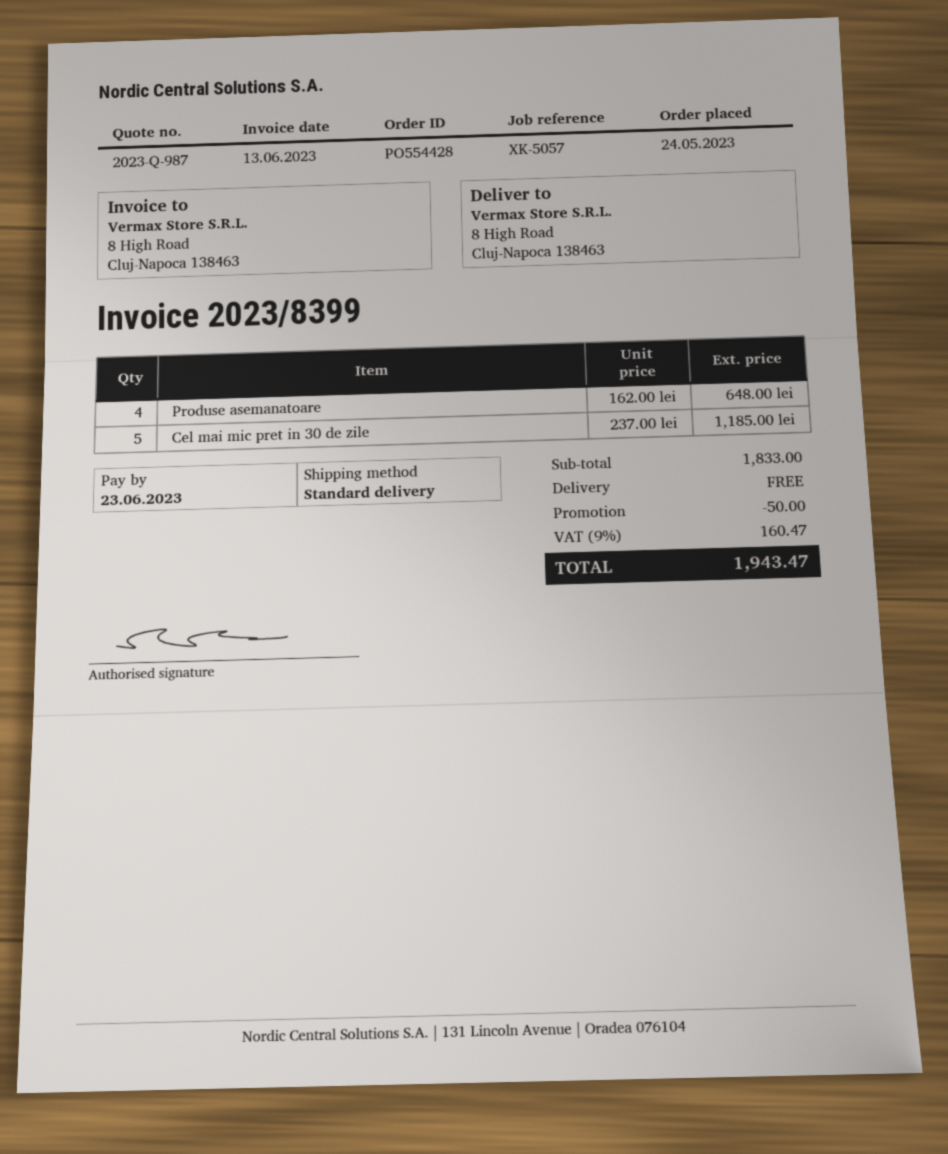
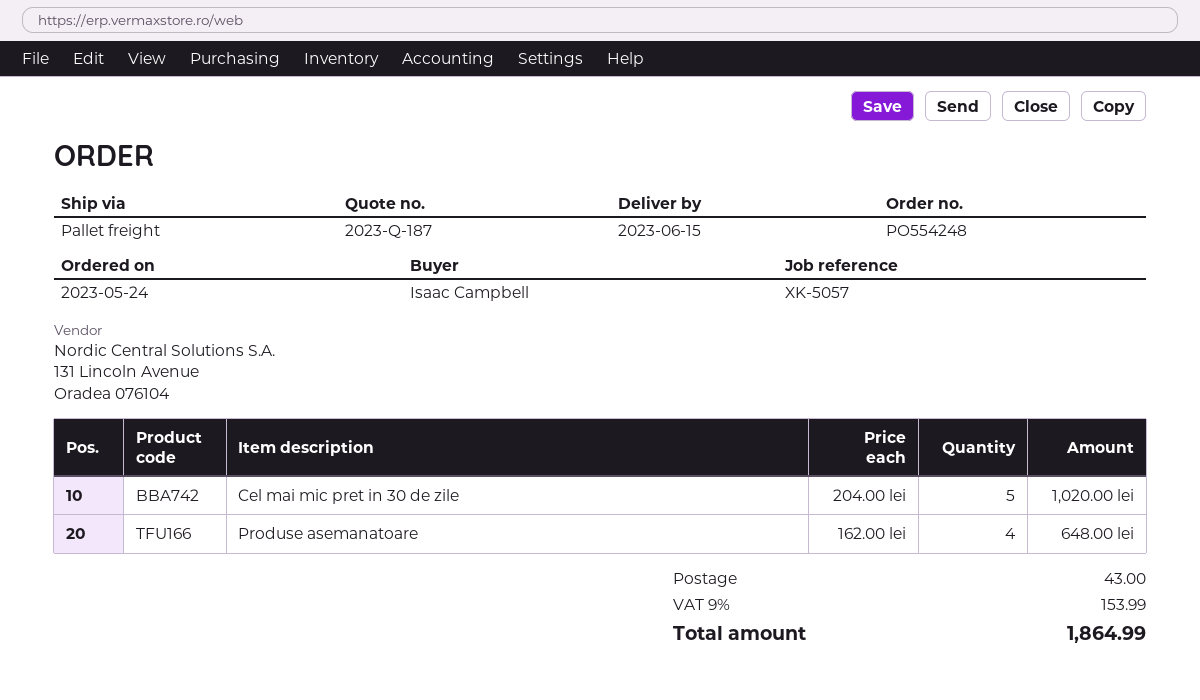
quote number: 2023-Q-987 -> 2023-Q-187
order number: PO554428 -> PO554248
shipping method: standard -> pallet freight
Cel mai mic pret in 30 de zile: 5 x 237.00 = 1185.00 -> 5 x 204.00 = 1020.00
discount: 50.00 -> none
shipping: 0.00 -> 43.00
tax: 9% = 160.47 -> 9% = 153.99
total: 1943.47 -> 1864.99

